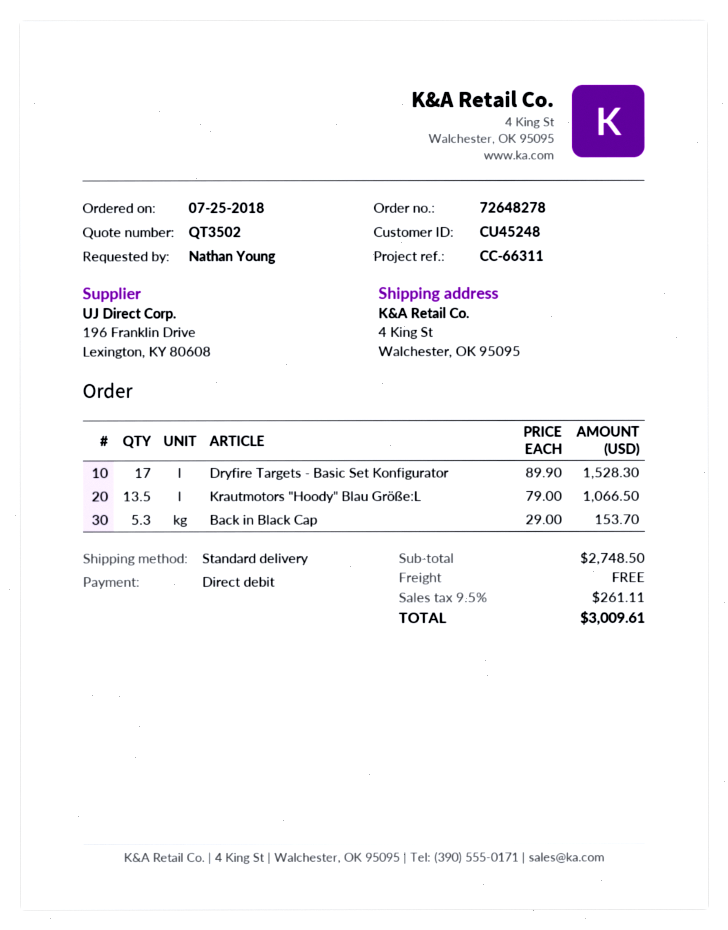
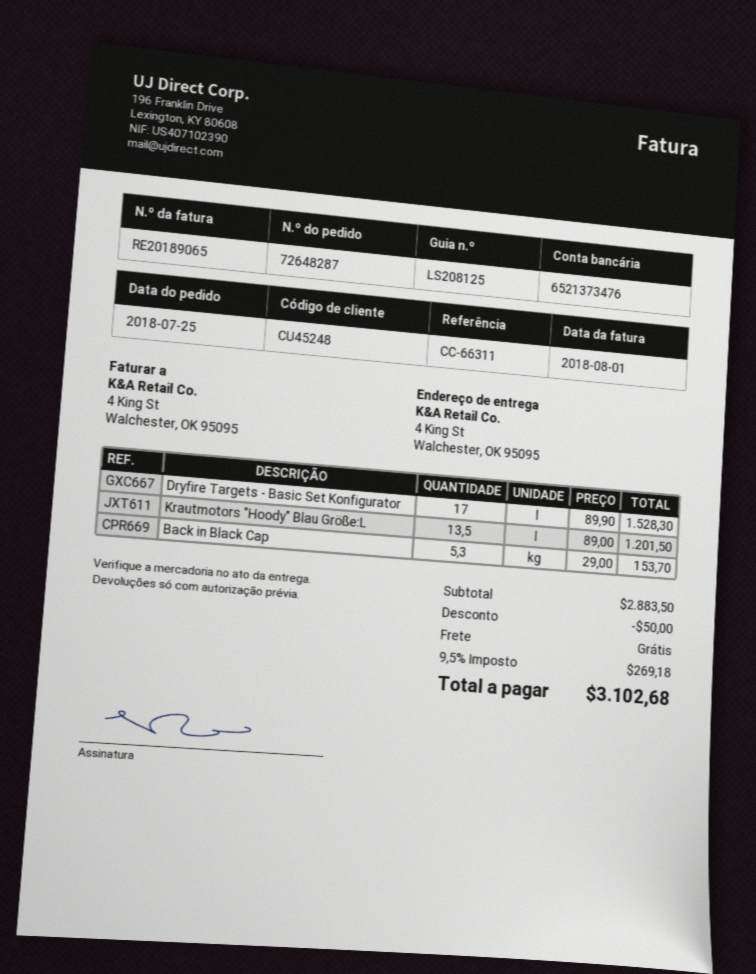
order number: 72648278 -> 72648287
Krautmotors "Hoody" Blau Größe:L: 13.5 x 79.00 = 1066.50 -> 13.5 x 89.00 = 1201.50
subtotal: 2748.50 -> 2883.50
discount: none -> 50.00
tax: 9.5% = 261.11 -> 9.5% = 269.18
total: 3009.61 -> 3102.68

